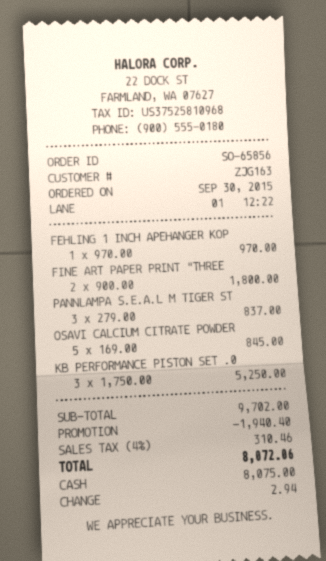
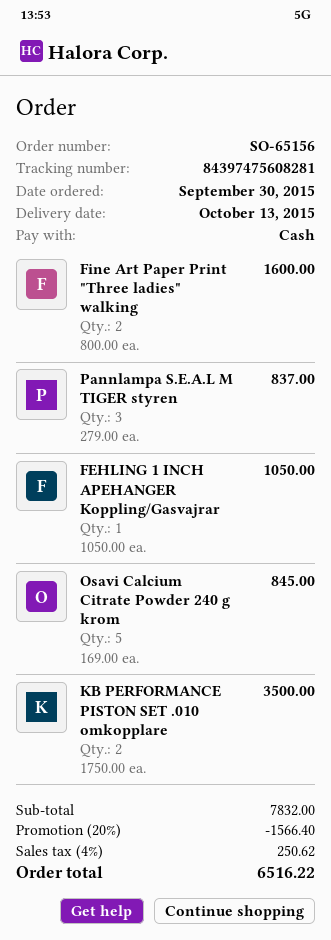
order number: SO-65856 -> SO-65156
FEHLING 1 INCH APEHANGER KOP: 1 x 970.00 = 970.00 -> 1 x 1050.00 = 1050.00
FINE ART PAPER PRINT "THREE: 2 x 900.00 = 1800.00 -> 2 x 800.00 = 1600.00
KB PERFORMANCE PISTON SET .0: 3 x 1750.00 = 5250.00 -> 2 x 1750.00 = 3500.00
subtotal: 9702.00 -> 7832.00
discount: 1940.40 -> 1566.40
tax: 4% = 310.46 -> 4% = 250.62
total: 8072.06 -> 6516.22

